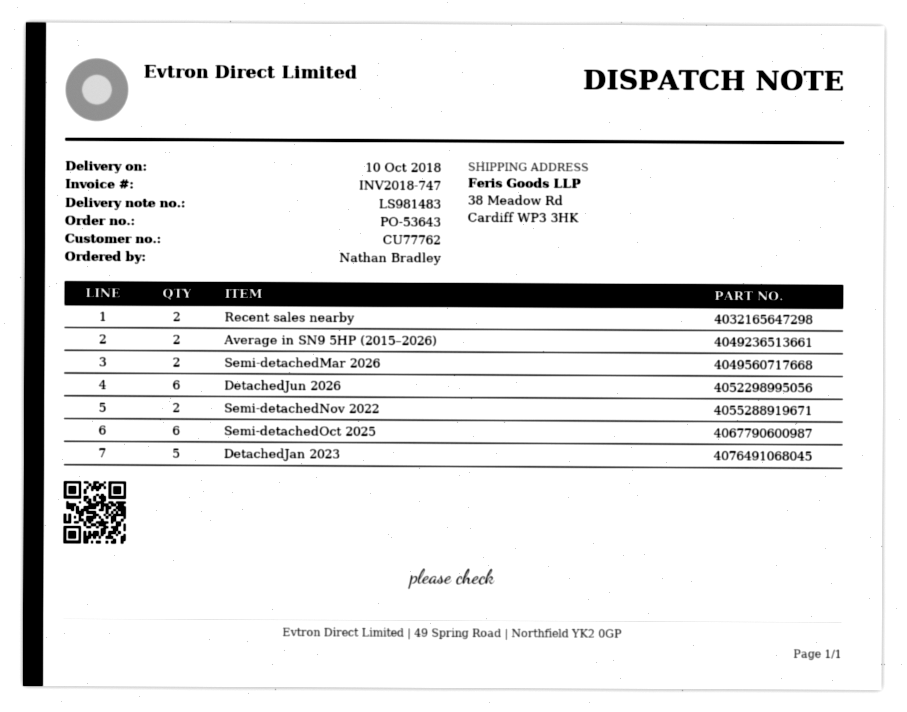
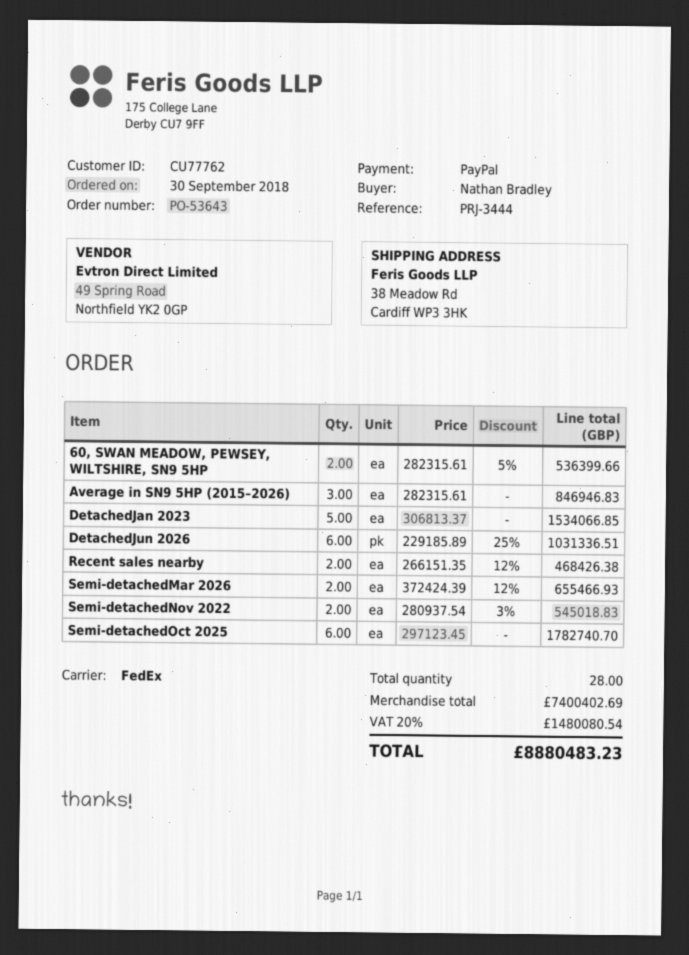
Average in SN9 5HP (2015–2026): 2 -> 3
60, SWAN MEADOW, PEWSEY, WILTSHIRE, SN9 5HP: none -> 2

